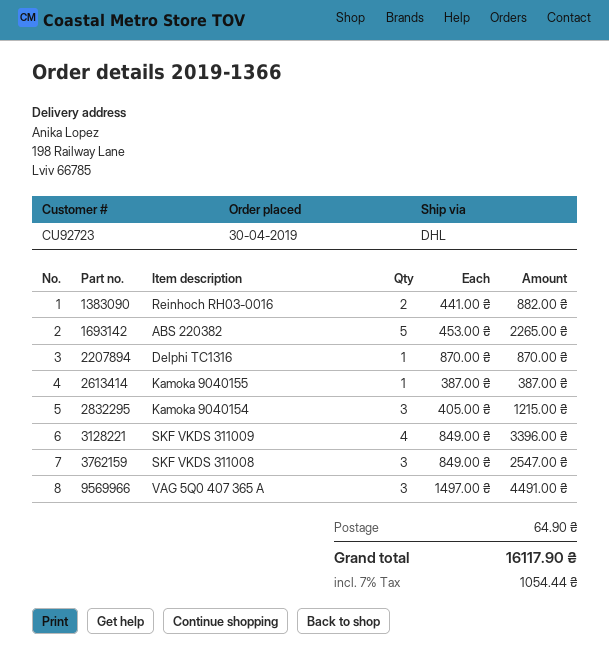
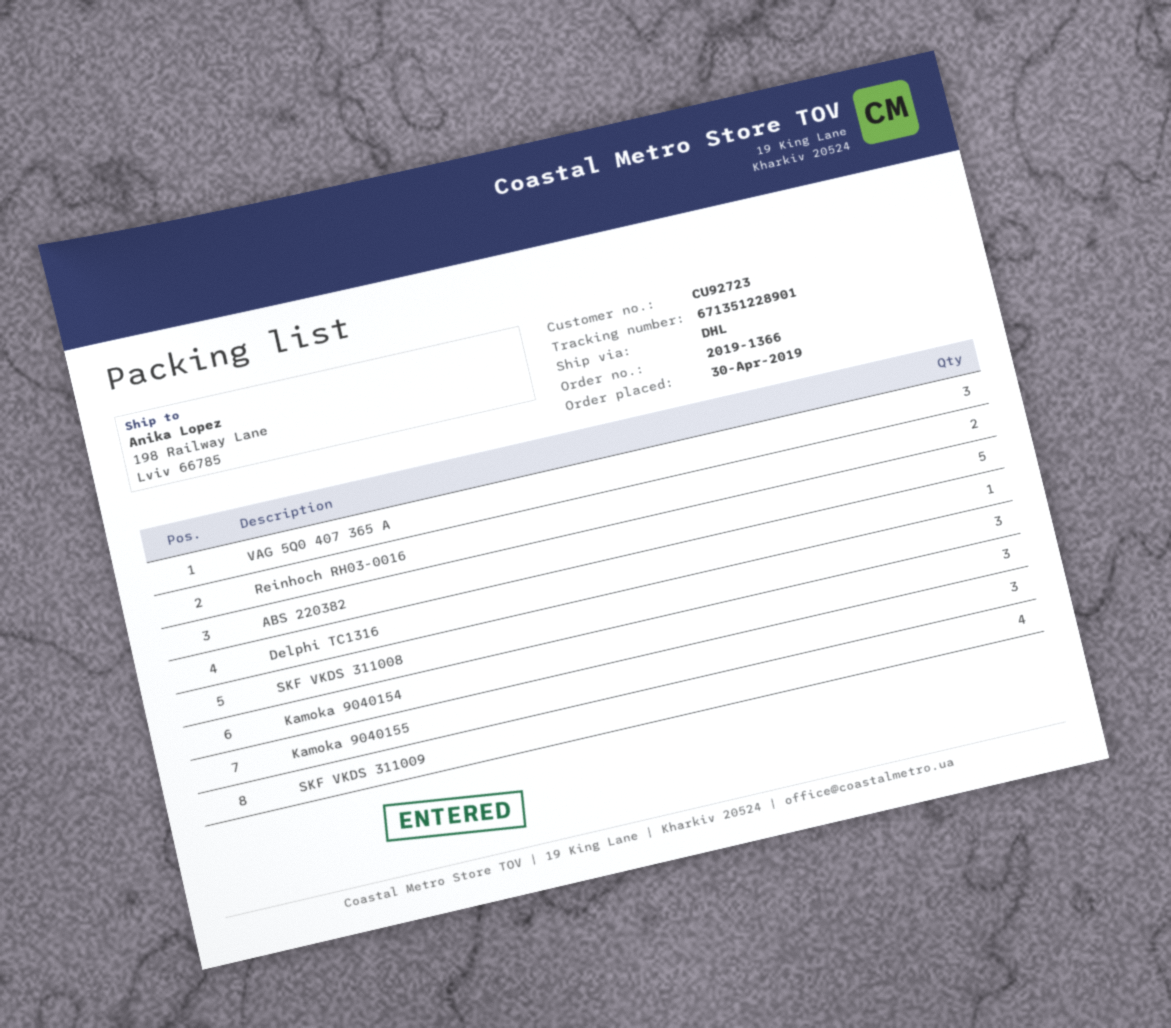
Kamoka 9040155: 1 -> 3

